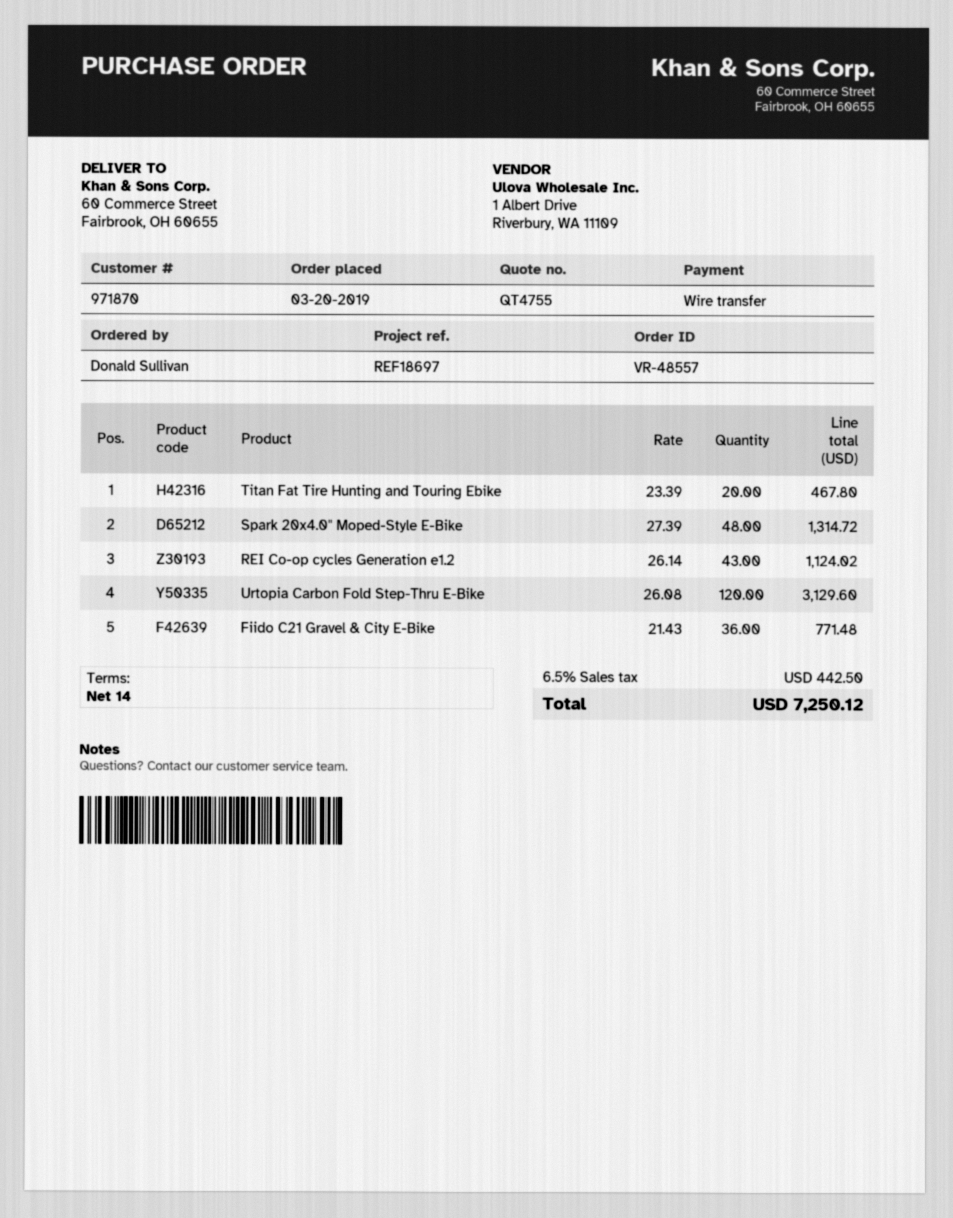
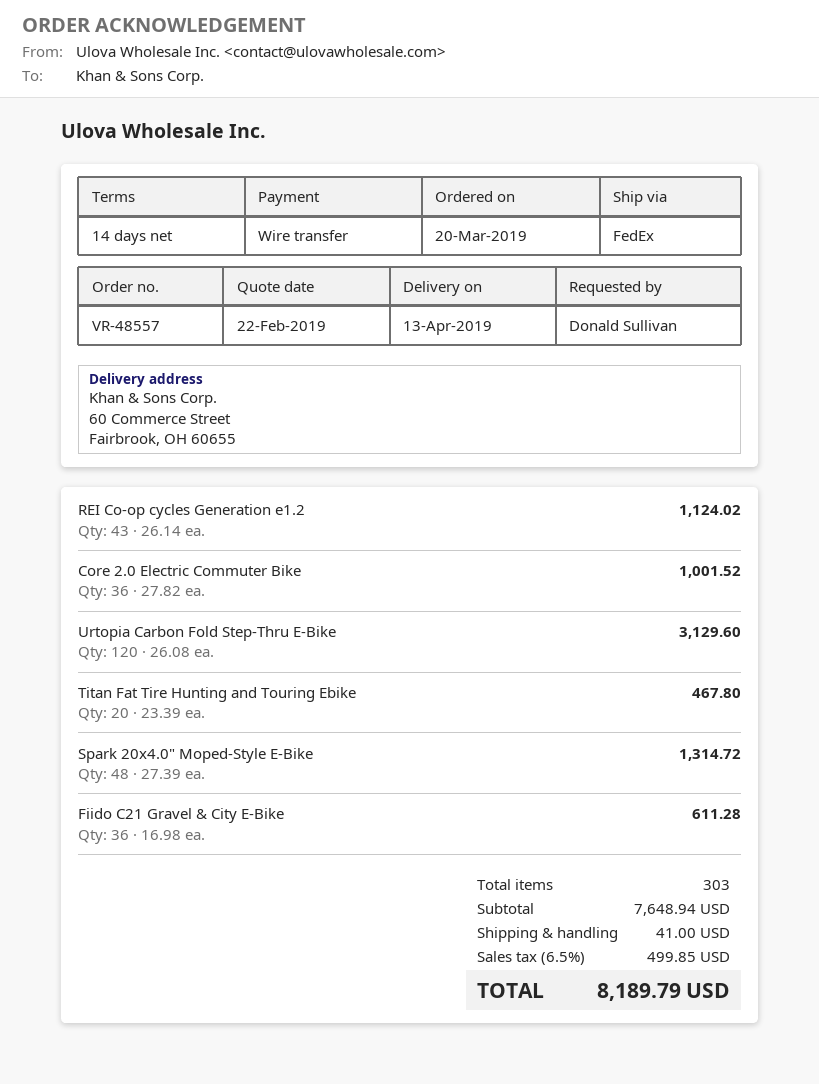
Fiido C21 Gravel & City E-Bike: 36 x 21.43 = 771.48 -> 36 x 16.98 = 611.28
Core 2.0 Electric Commuter Bike: none -> 36 x 27.82 = 1001.52
shipping: none -> 41.00
tax: 6.5% = 442.50 -> 6.5% = 499.85
total: 7250.12 -> 8189.79

